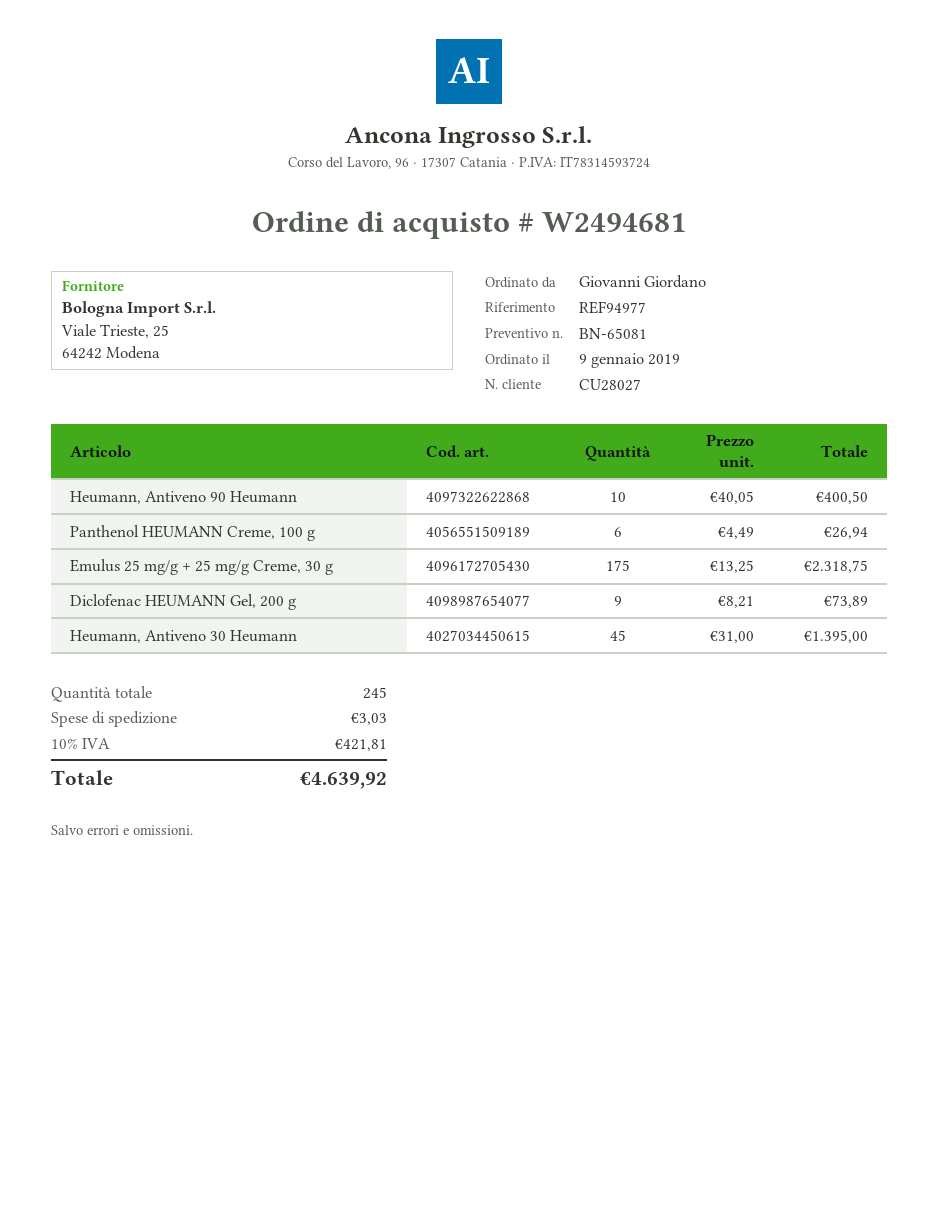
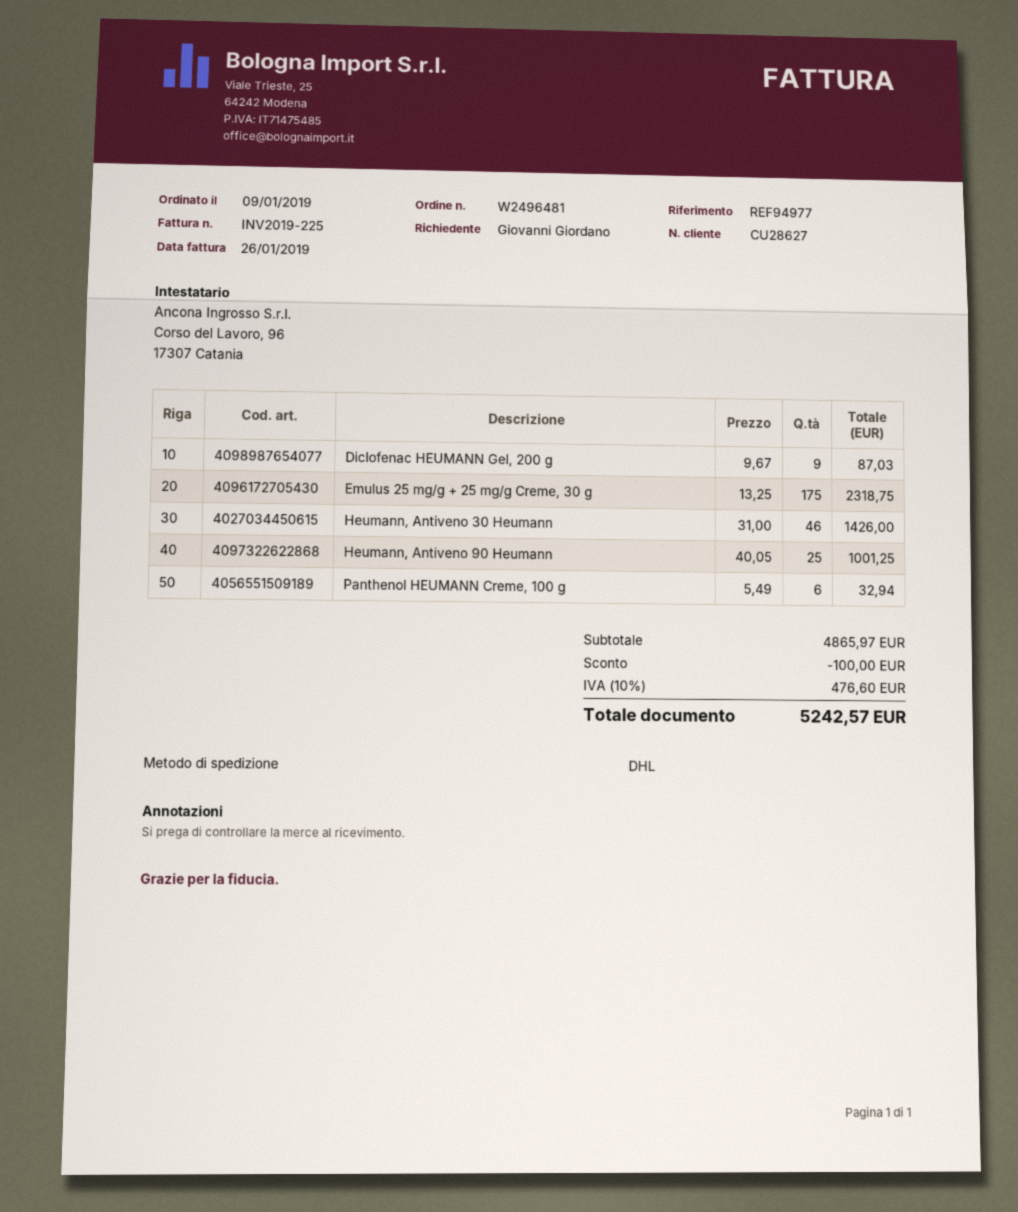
order number: W2494681 -> W2496481
customer number: CU28027 -> CU28627
Heumann, Antiveno 90 Heumann: 10 x 40.05 = 400.50 -> 25 x 40.05 = 1001.25
Panthenol HEUMANN Creme, 100 g: 6 x 4.49 = 26.94 -> 6 x 5.49 = 32.94
Diclofenac HEUMANN Gel, 200 g: 9 x 8.21 = 73.89 -> 9 x 9.67 = 87.03
Heumann, Antiveno 30 Heumann: 45 x 31.00 = 1395.00 -> 46 x 31.00 = 1426.00
discount: none -> 100.00
shipping: 3.03 -> none
tax: 10% = 421.81 -> 10% = 476.60
total: 4639.92 -> 5242.57

